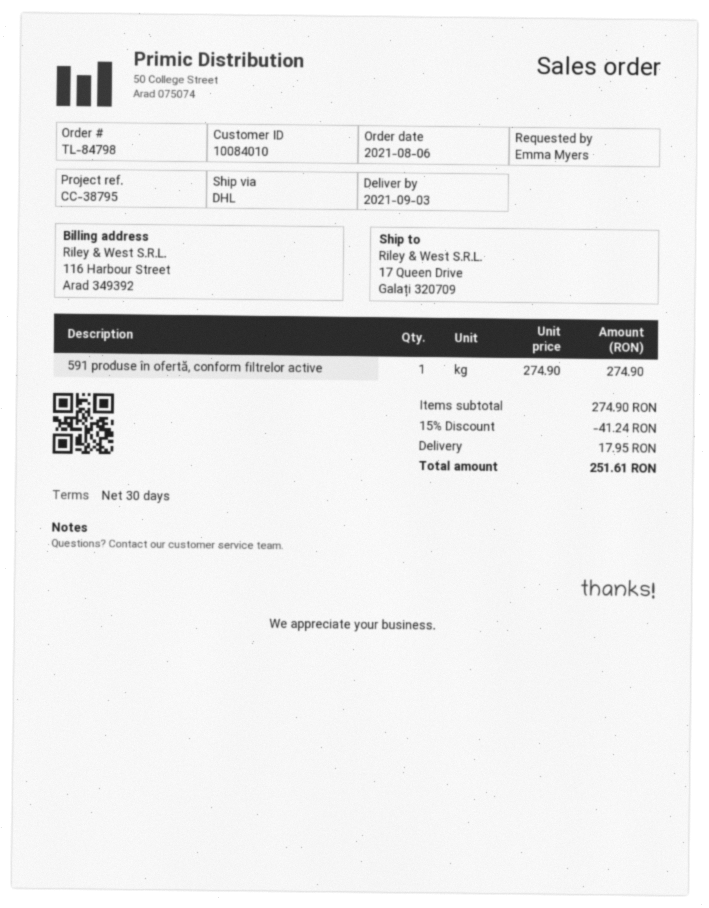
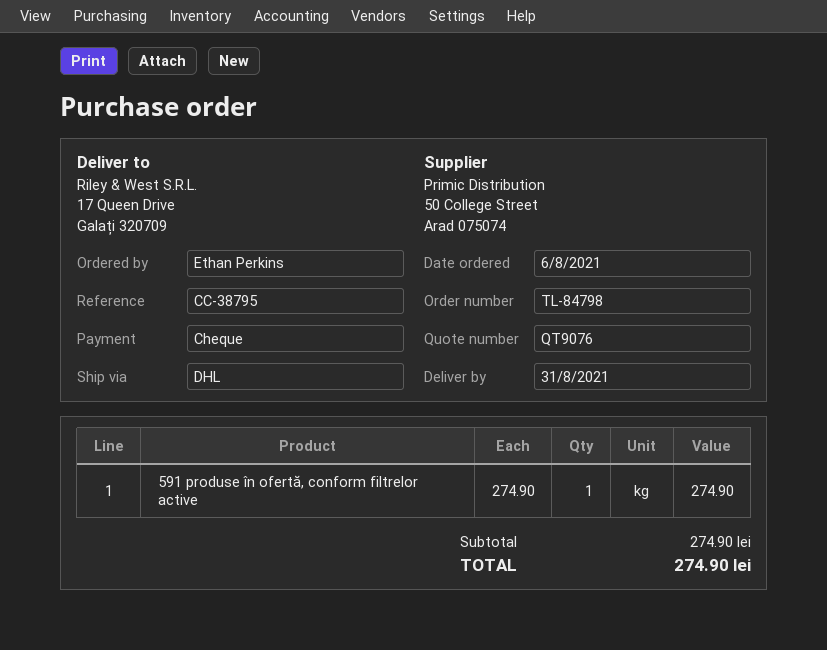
delivery date: 2021-09-03 -> 2021-08-31
ordered by: Emma Myers -> Ethan Perkins
discount: 15% = 41.24 -> none
shipping: 17.95 -> none
total: 251.61 -> 274.90

